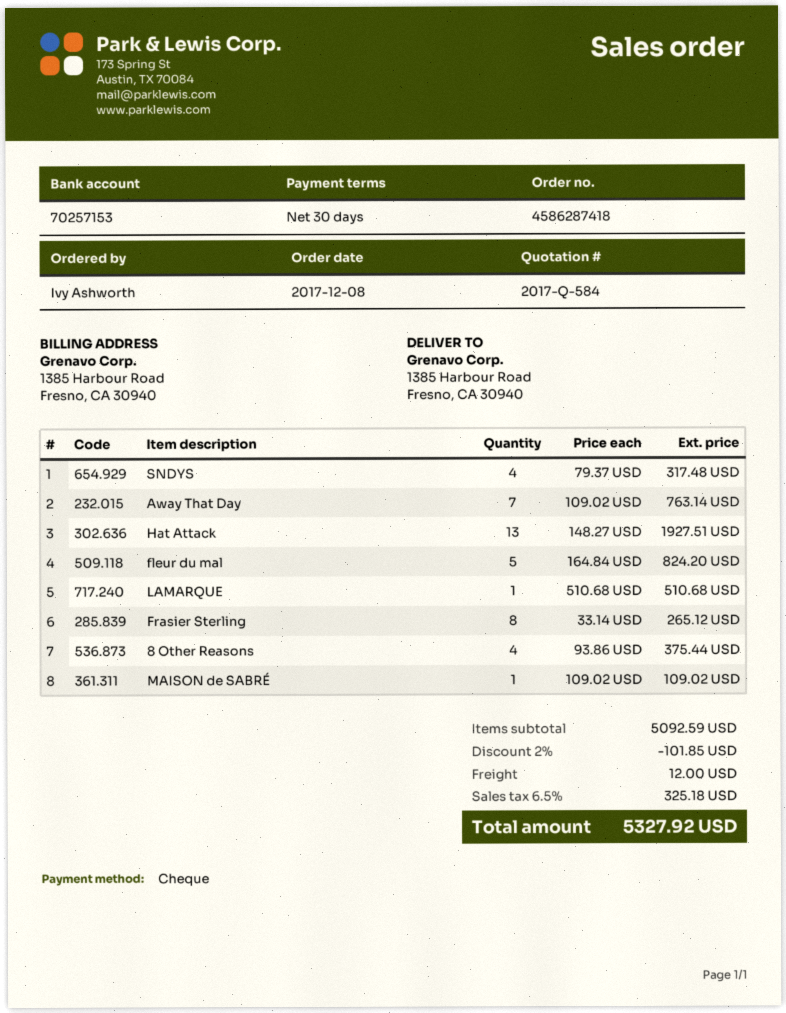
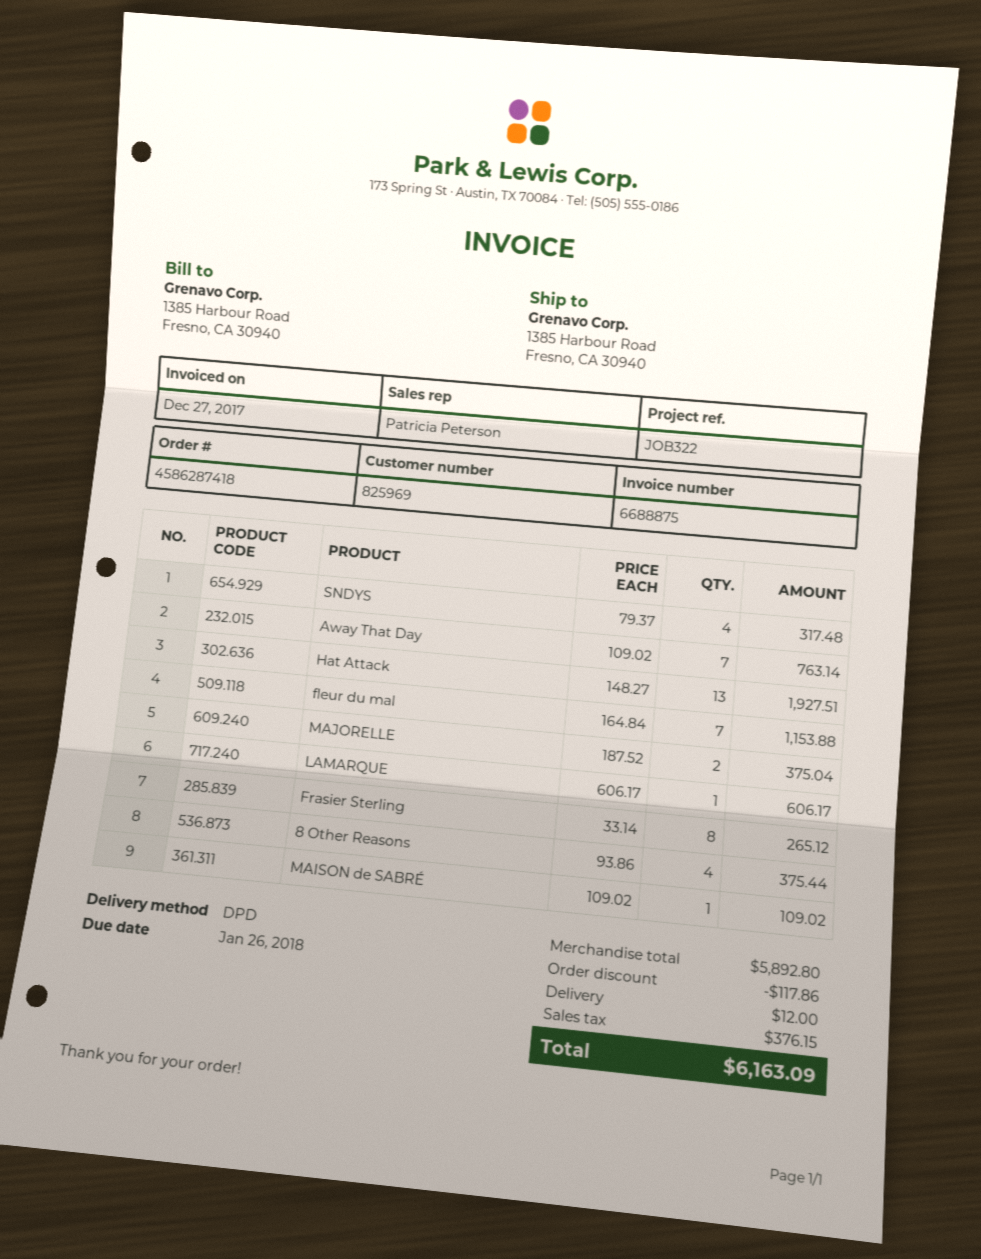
fleur du mal: 5 x 164.84 = 824.20 -> 7 x 164.84 = 1153.88
LAMARQUE: 1 x 510.68 = 510.68 -> 1 x 606.17 = 606.17
MAJORELLE: none -> 2 x 187.52 = 375.04
subtotal: 5092.59 -> 5892.80
discount: 101.85 -> 117.86
tax: 325.18 -> 376.15
total: 5327.92 -> 6163.09

